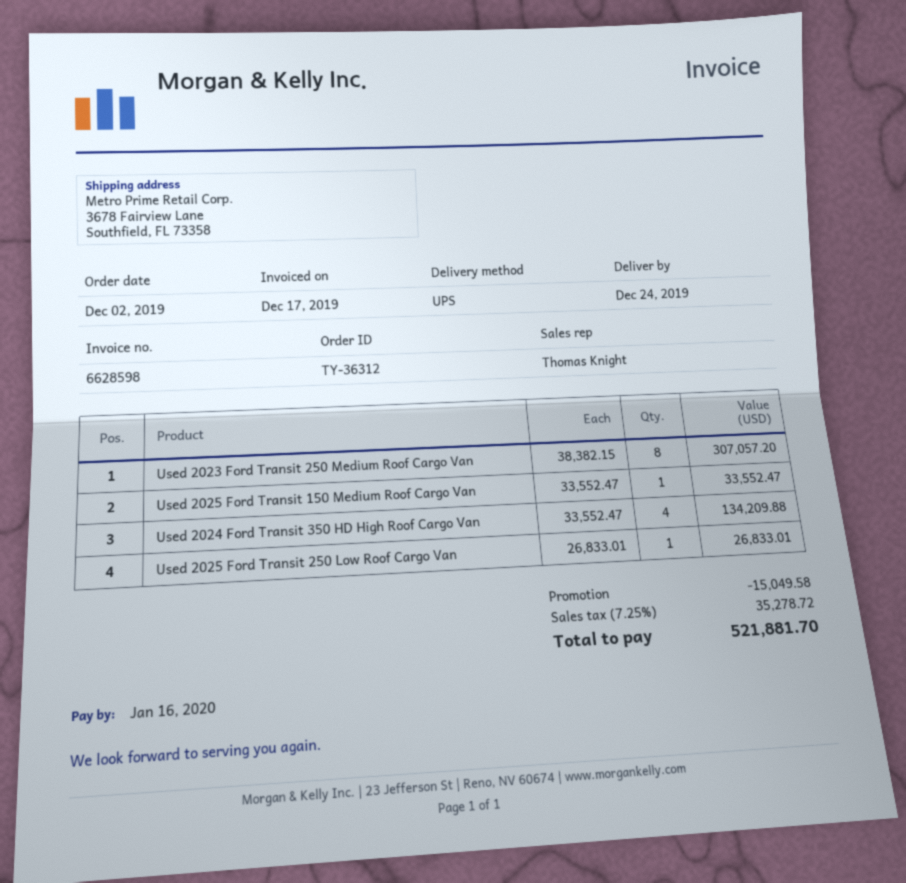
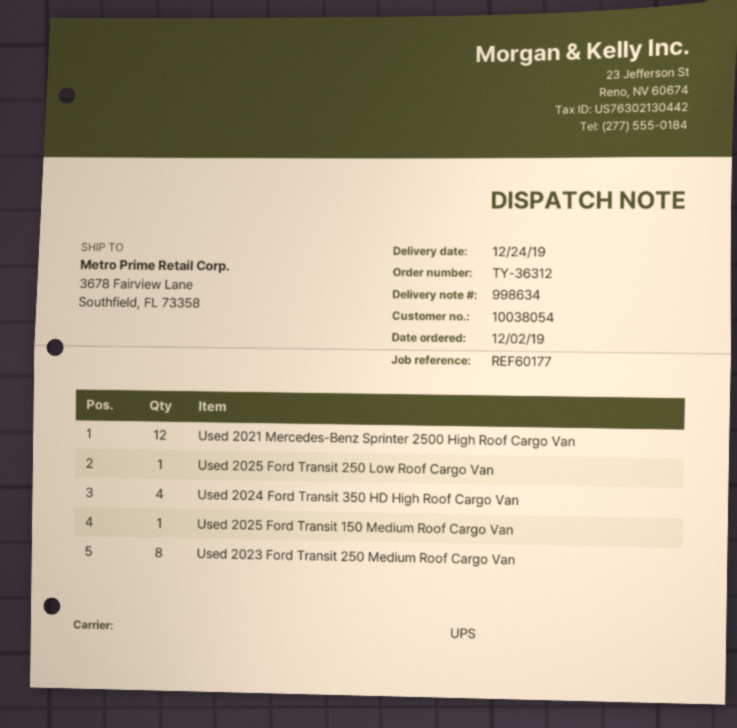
Used 2021 Mercedes-Benz Sprinter 2500 High Roof Cargo Van: none -> 12

